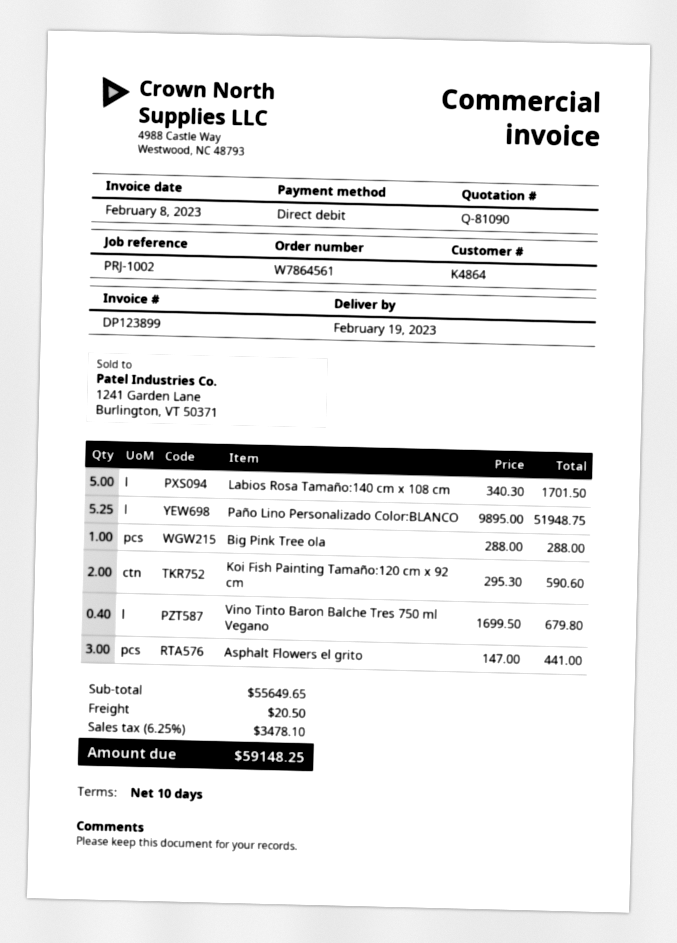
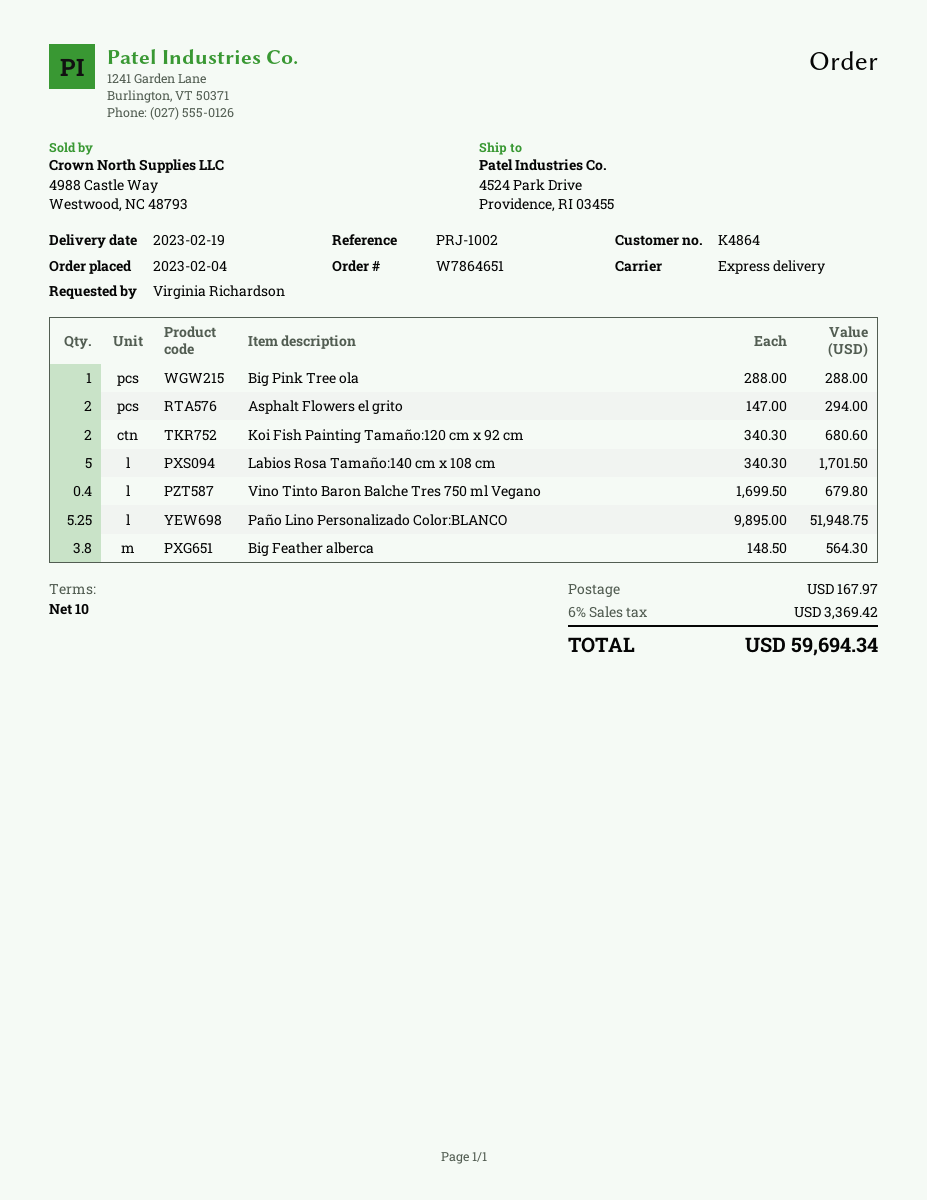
order number: W7864561 -> W7864651
Koi Fish Painting Tamaño:120 cm x 92 cm: 2 x 295.30 = 590.60 -> 2 x 340.30 = 680.60
Asphalt Flowers el grito: 3 x 147.00 = 441.00 -> 2 x 147.00 = 294.00
Big Feather alberca: none -> 3.8 x 148.50 = 564.30
shipping: 20.50 -> 167.97
tax: 6.25% = 3478.10 -> 6% = 3369.42
total: 59148.25 -> 59694.34

